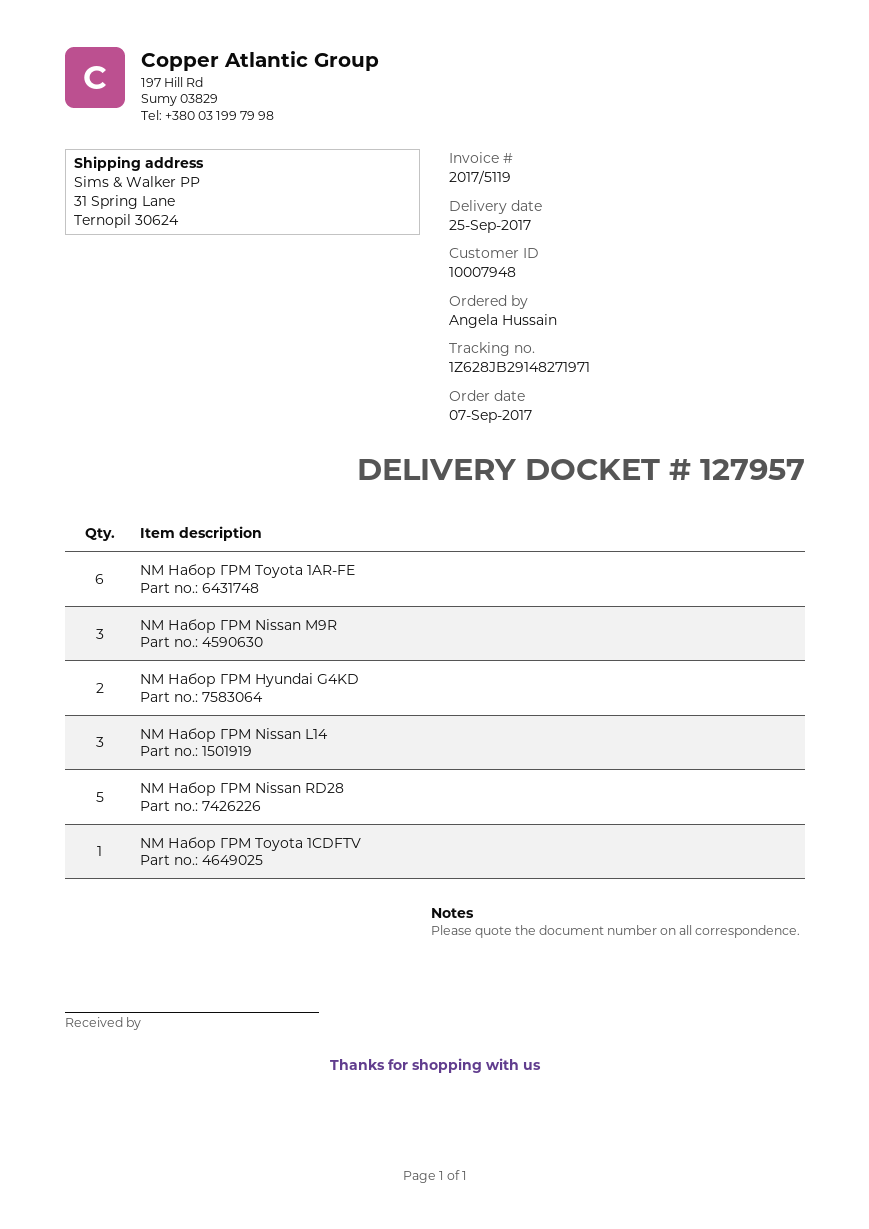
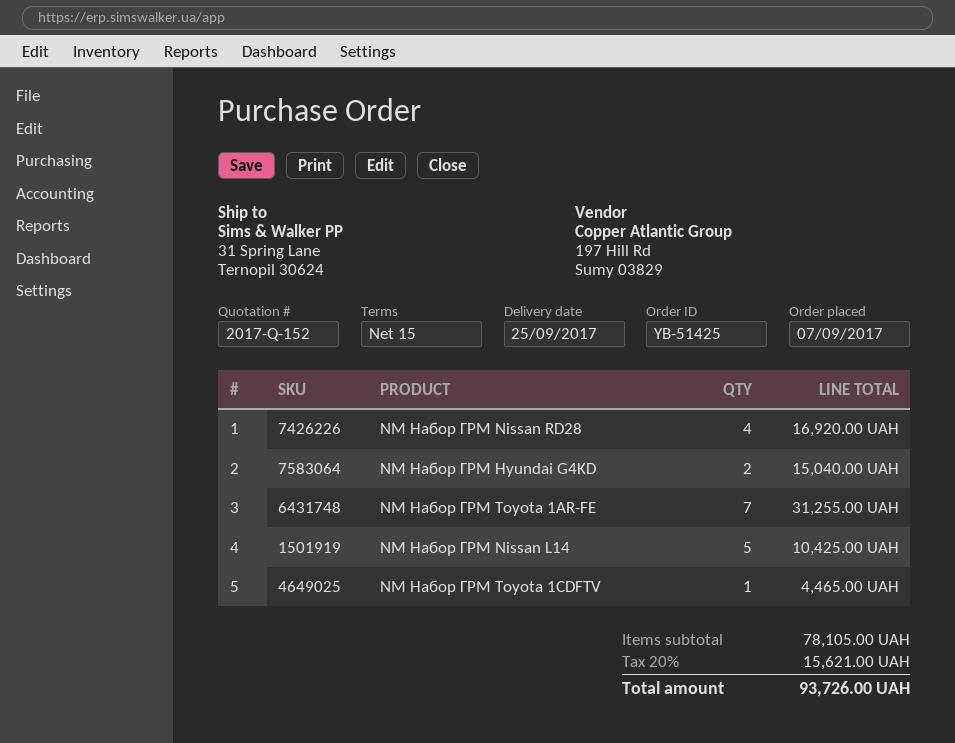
NM Набор ГРМ Toyota 1AR-FE: 6 -> 7
NM Набор ГРМ Nissan M9R: 3 -> none
NM Набор ГРМ Nissan L14: 3 -> 5
NM Набор ГРМ Nissan RD28: 5 -> 4

